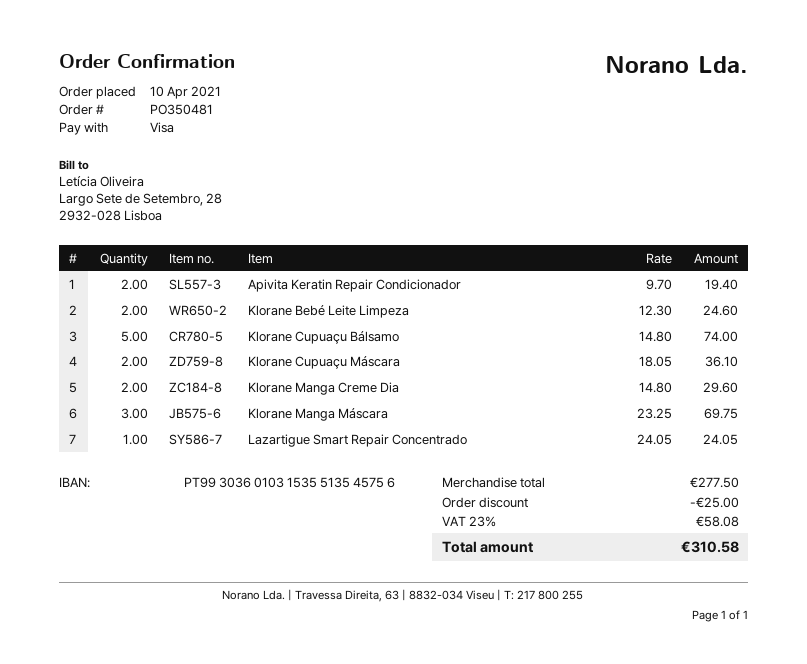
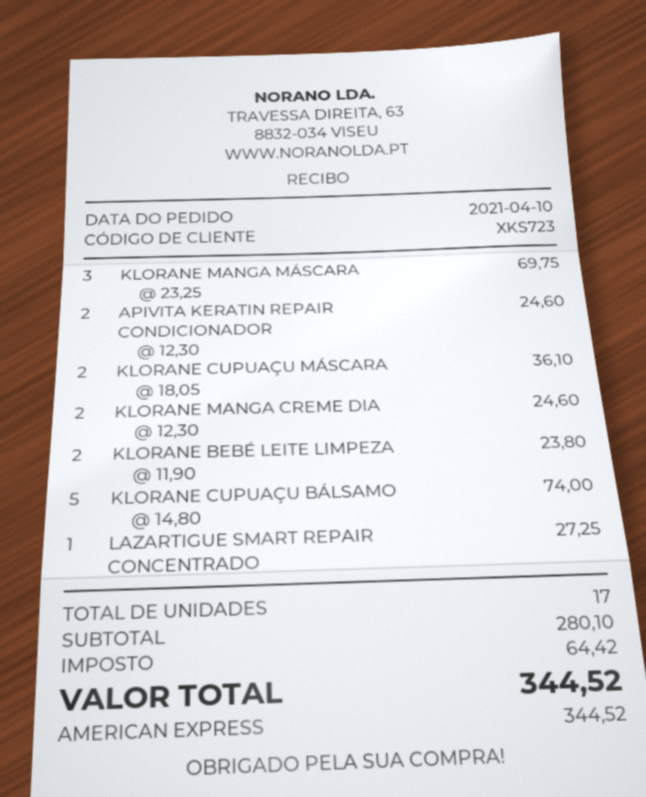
payment method: Visa -> American Express
Apivita Keratin Repair Condicionador: 2 x 9.70 = 19.40 -> 2 x 12.30 = 24.60
Klorane Bebé Leite Limpeza: 2 x 12.30 = 24.60 -> 2 x 11.90 = 23.80
Klorane Manga Creme Dia: 2 x 14.80 = 29.60 -> 2 x 12.30 = 24.60
Lazartigue Smart Repair Concentrado: 1 x 24.05 = 24.05 -> 1 x 27.25 = 27.25
subtotal: 277.50 -> 280.10
discount: 25.00 -> none
tax: 58.08 -> 64.42
total: 310.58 -> 344.52

